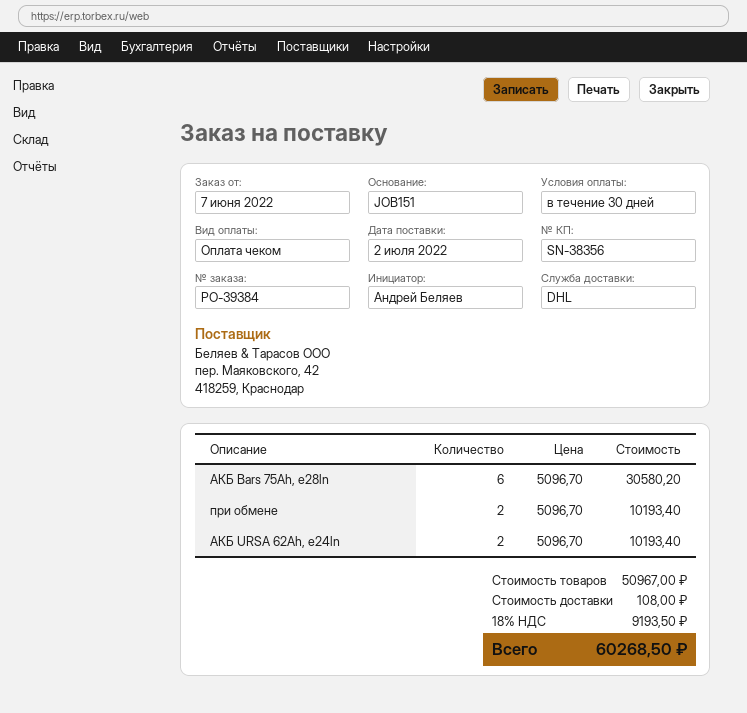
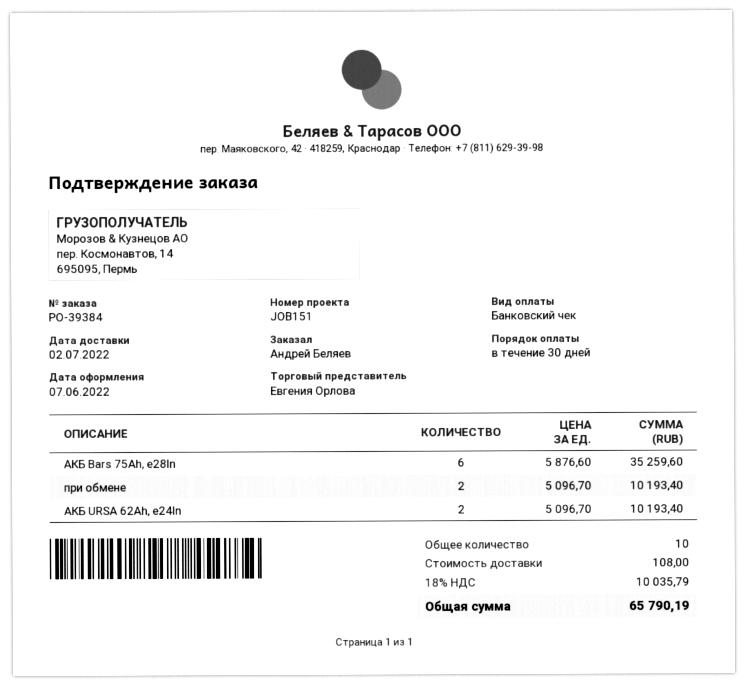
АКБ Bars 75Ah, e28ln: 6 x 5096.70 = 30580.20 -> 6 x 5876.60 = 35259.60
tax: 18% = 9193.50 -> 18% = 10035.79
total: 60268.50 -> 65790.19

